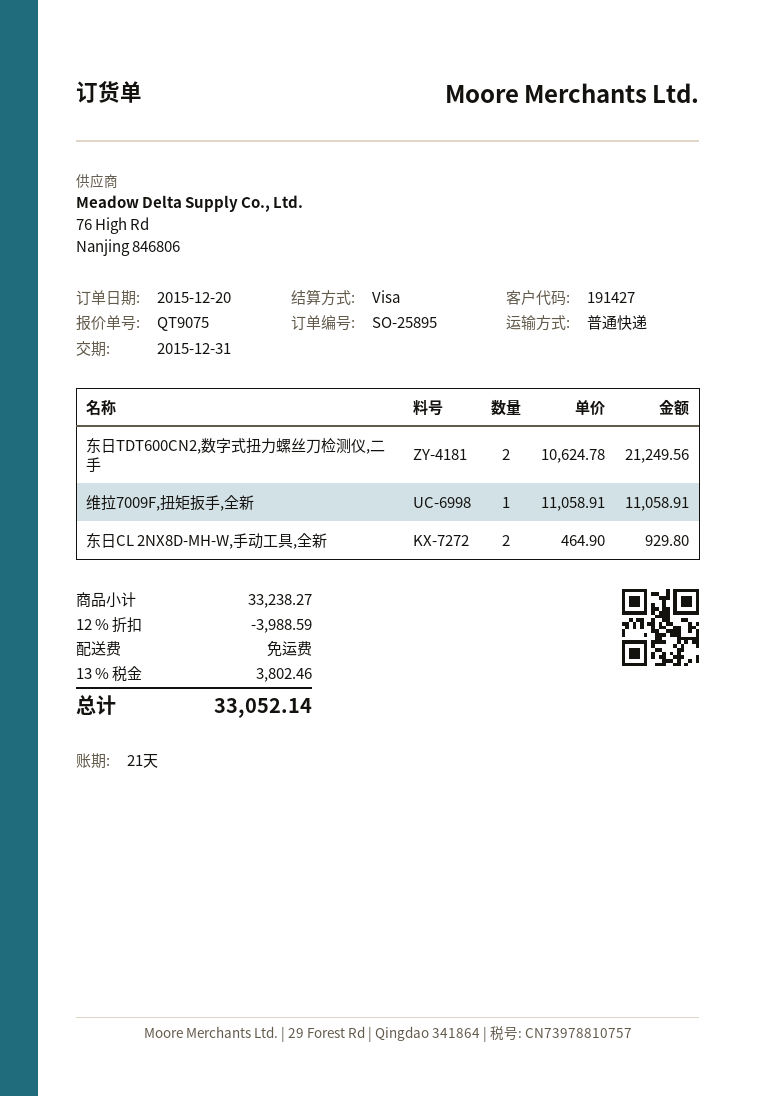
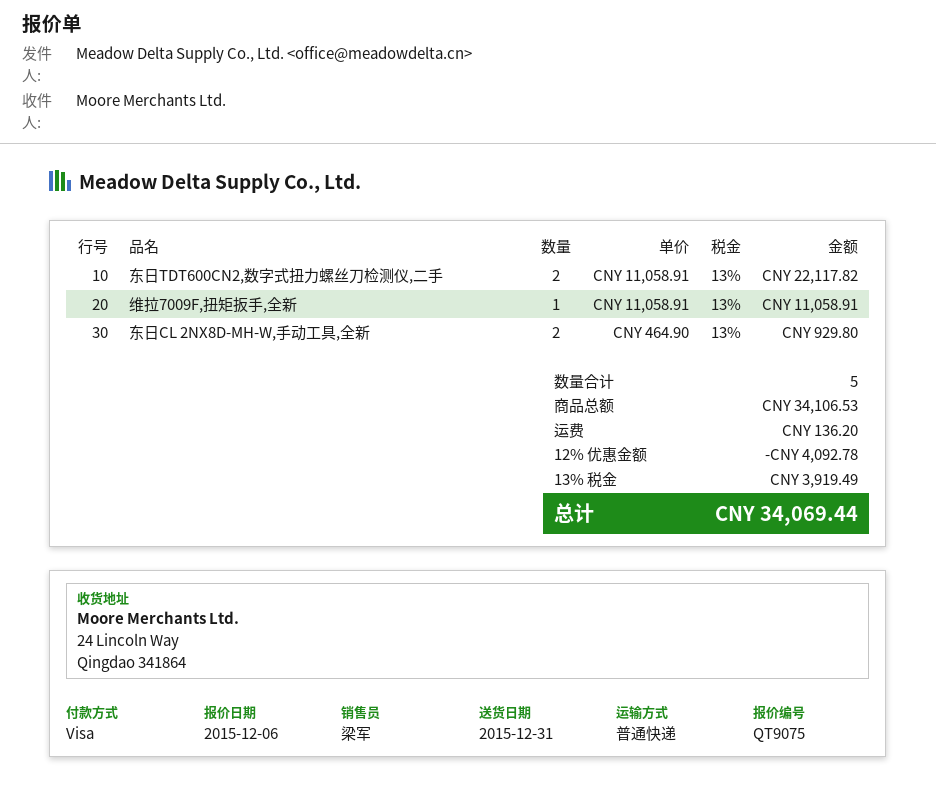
东日TDT600CN2,数字式扭力螺丝刀检测仪,二手: 2 x 10624.78 = 21249.56 -> 2 x 11058.91 = 22117.82
subtotal: 33238.27 -> 34106.53
discount: 12% = 3988.59 -> 12% = 4092.78
shipping: 0.00 -> 136.20
tax: 13% = 3802.46 -> 13% = 3919.49
total: 33052.14 -> 34069.44

